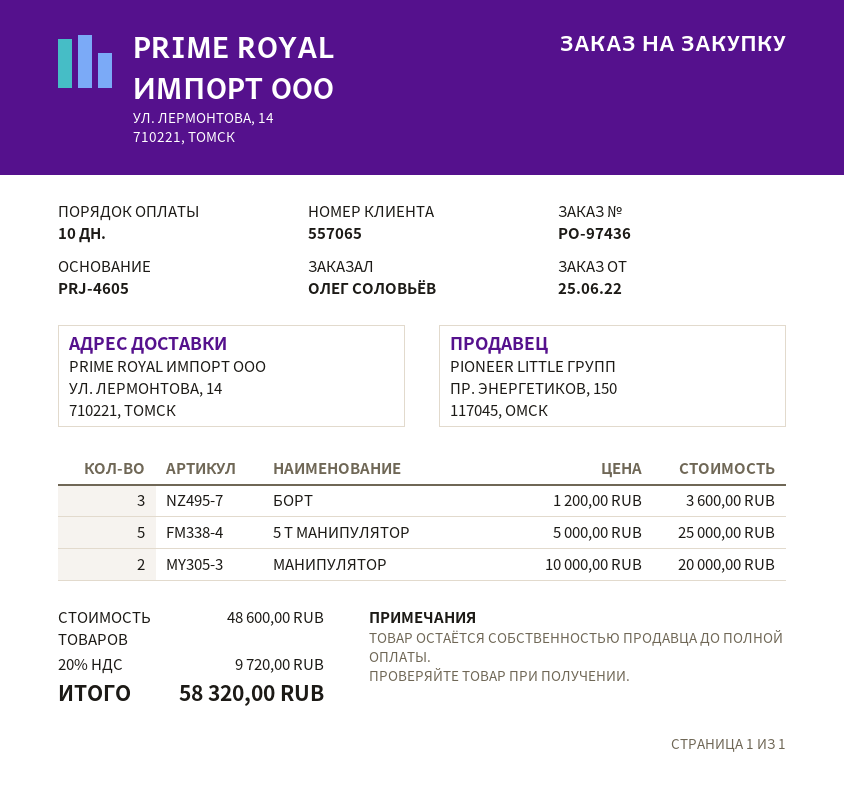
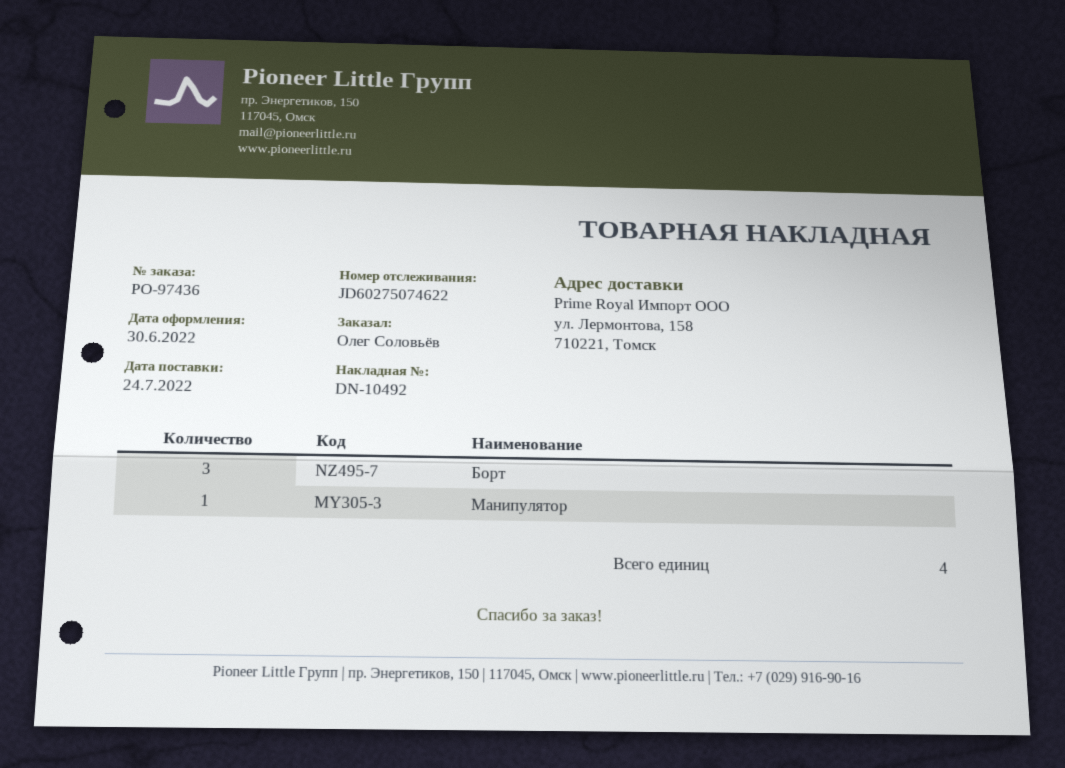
order date: 2022-06-25 -> 2022-06-30
ship to: УЛ. ЛЕРМОНТОВА, 14, 710221, ТОМСК -> ул. Лермонтова, 158, 710221, Томск
5 Т МАНИПУЛЯТОР: 5 -> none
МАНИПУЛЯТОР: 2 -> 1

